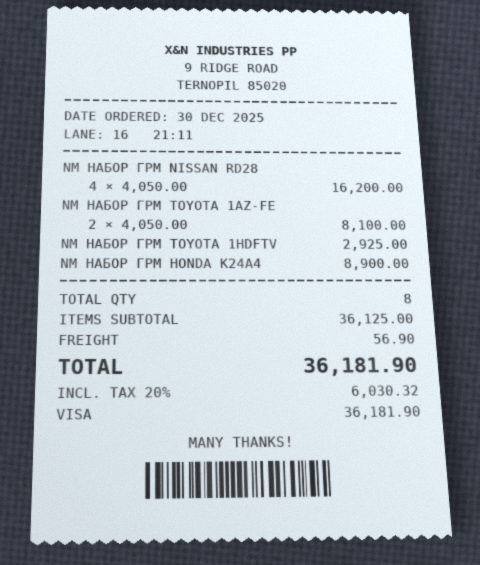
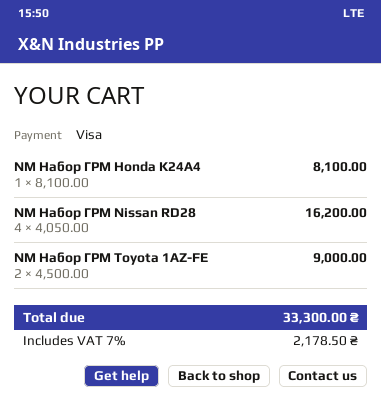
NM НАБОР ГРМ TOYOTA 1AZ-FE: 2 x 4050.00 = 8100.00 -> 2 x 4500.00 = 9000.00
NM НАБОР ГРМ TOYOTA 1HDFTV: 1 x 2925.00 = 2925.00 -> none
NM НАБОР ГРМ HONDA K24A4: 1 x 8900.00 = 8900.00 -> 1 x 8100.00 = 8100.00
shipping: 56.90 -> none
tax: 20% = 6030.32 -> 7% = 2178.50
total: 36181.90 -> 33300.00

